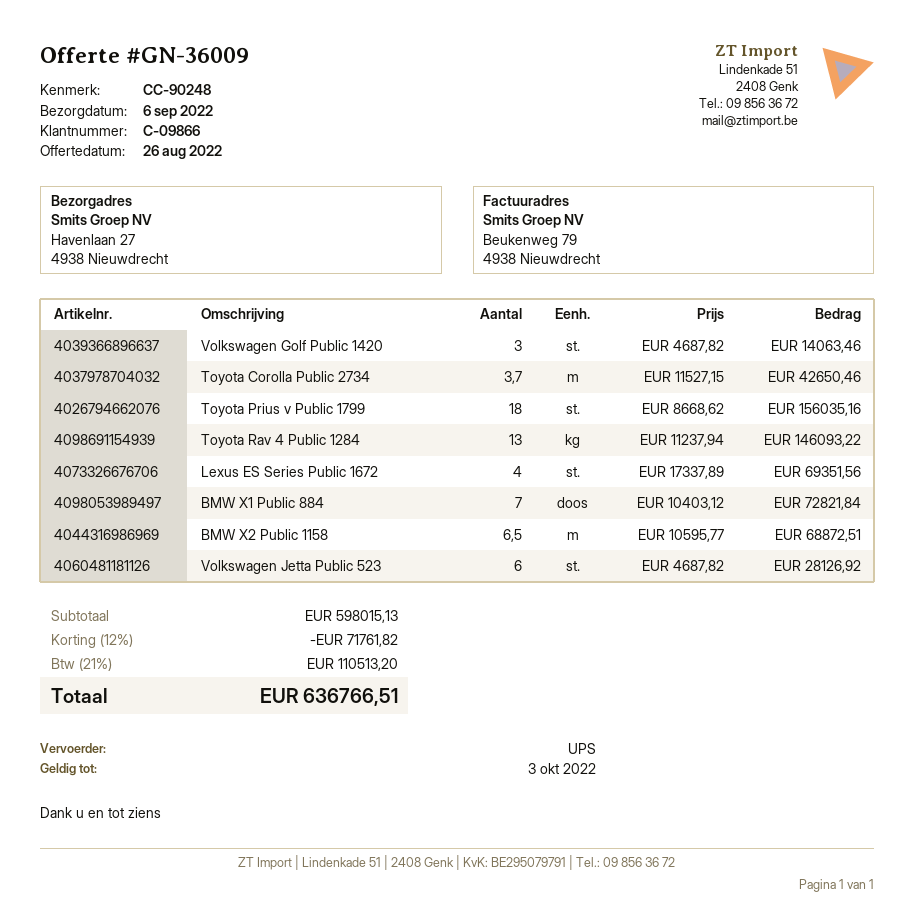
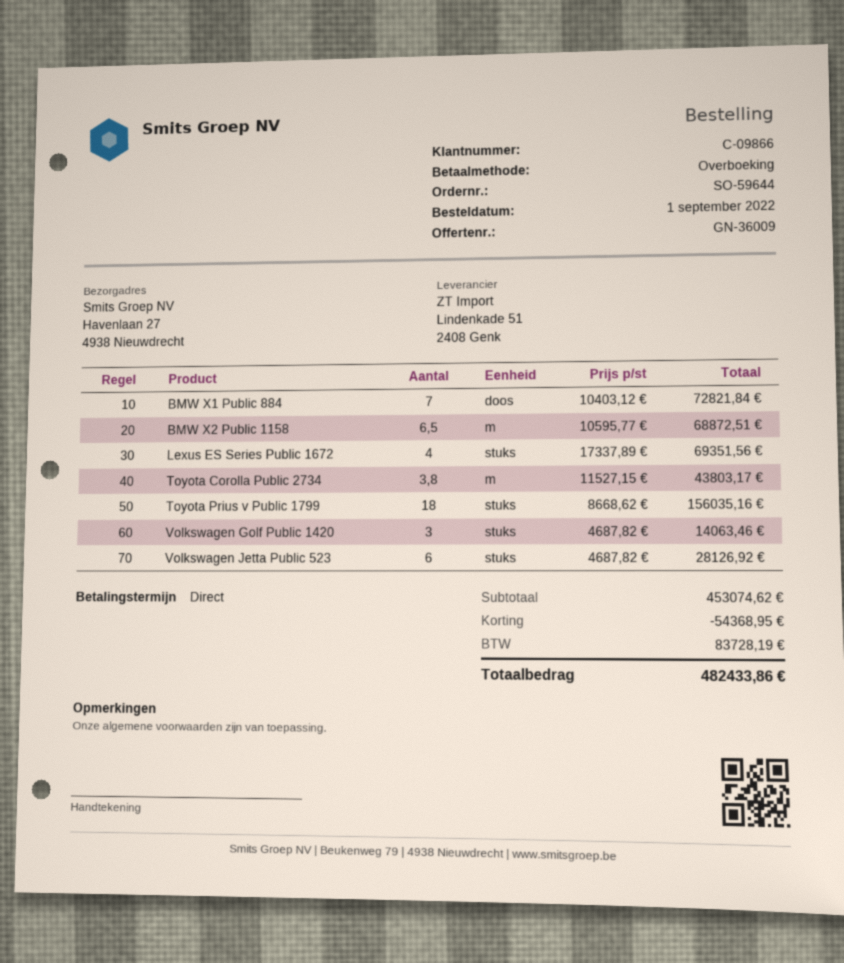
Toyota Corolla Public 2734: 3.7 x 11527.15 = 42650.46 -> 3.8 x 11527.15 = 43803.17
Toyota Rav 4 Public 1284: 13 x 11237.94 = 146093.22 -> none
subtotal: 598015.13 -> 453074.62
discount: 71761.82 -> 54368.95
tax: 110513.20 -> 83728.19
total: 636766.51 -> 482433.86

